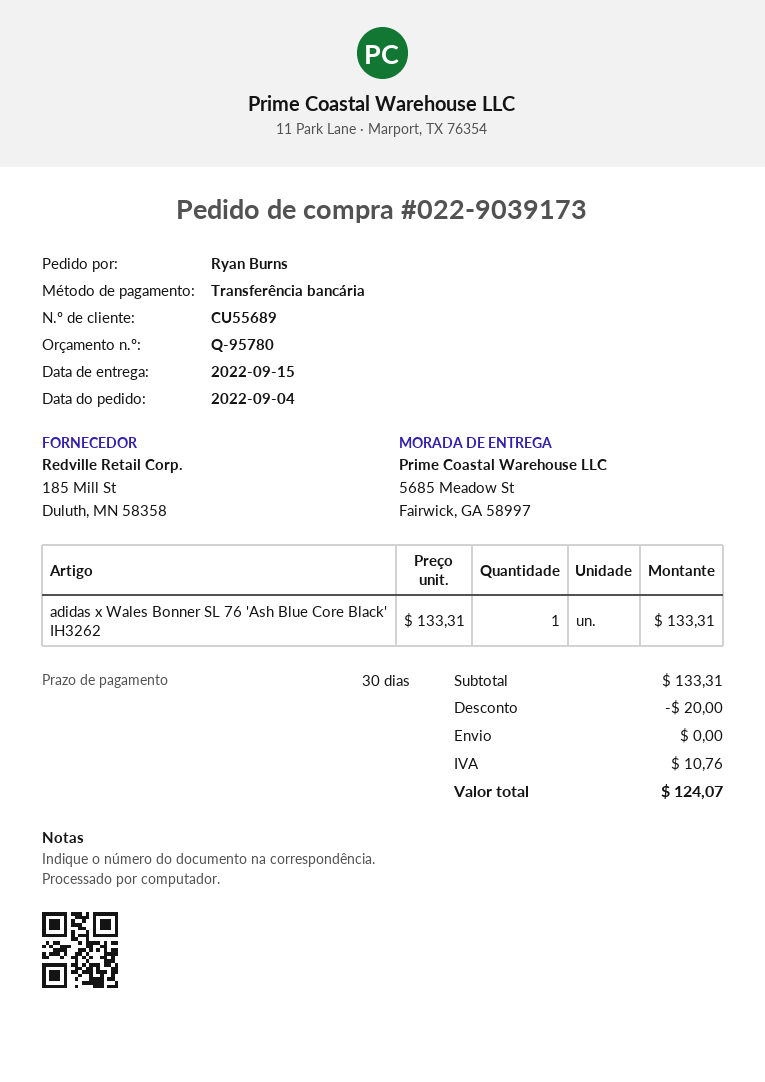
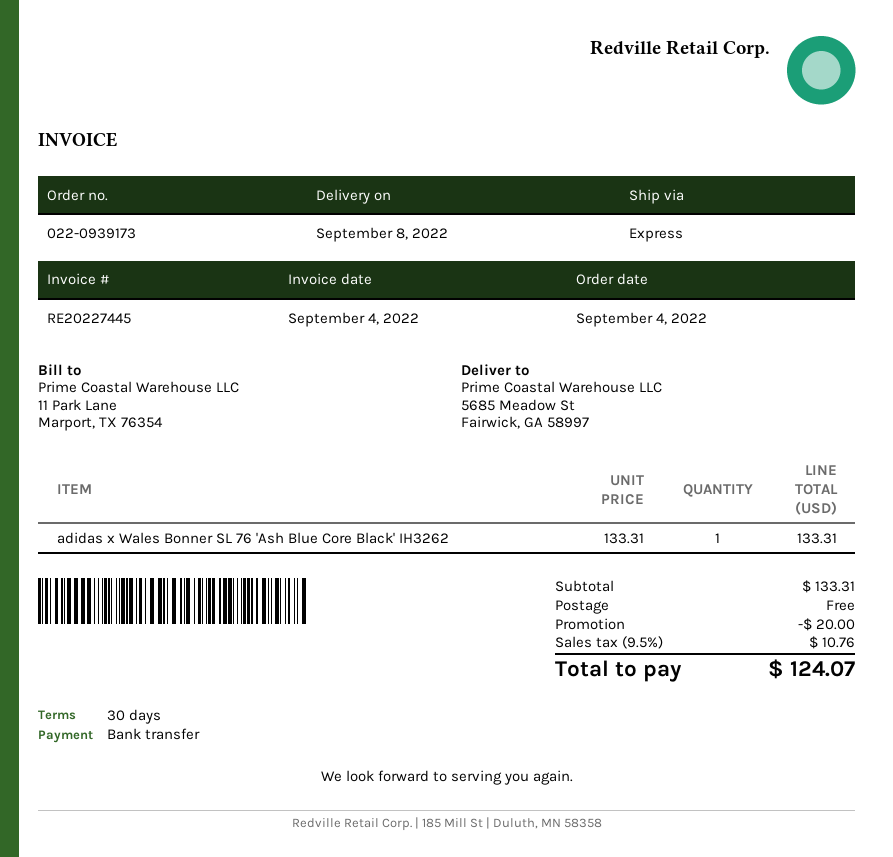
order number: 022-9039173 -> 022-0939173
delivery date: 2022-09-15 -> 2022-09-08

